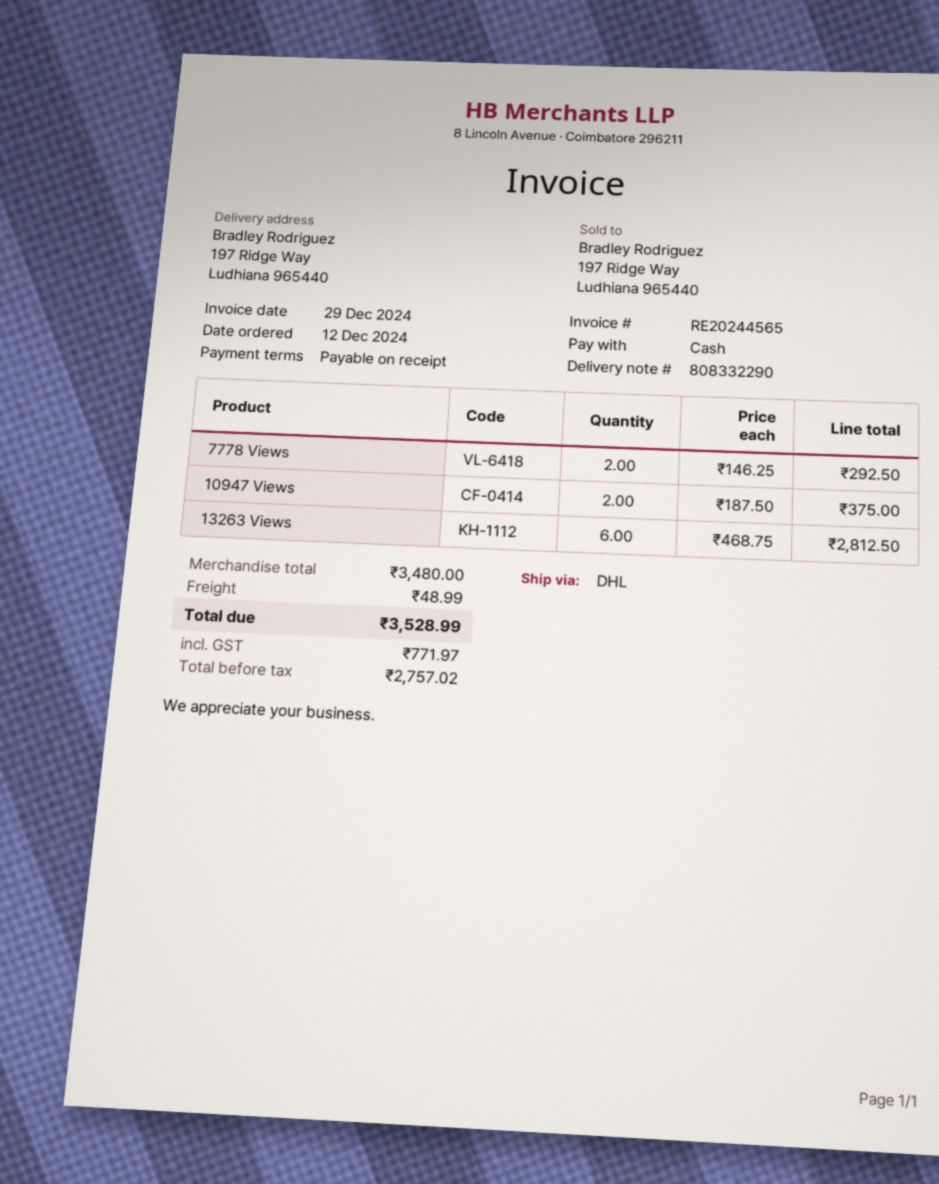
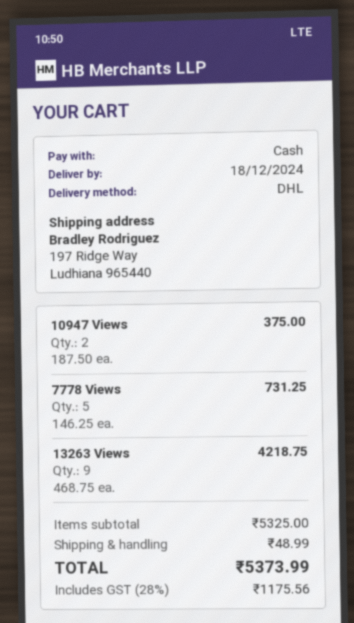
7778 Views: 2 x 146.25 = 292.50 -> 5 x 146.25 = 731.25
13263 Views: 6 x 468.75 = 2812.50 -> 9 x 468.75 = 4218.75
subtotal: 3480.00 -> 5325.00
tax: 771.97 -> 1175.56
total: 3528.99 -> 5373.99

